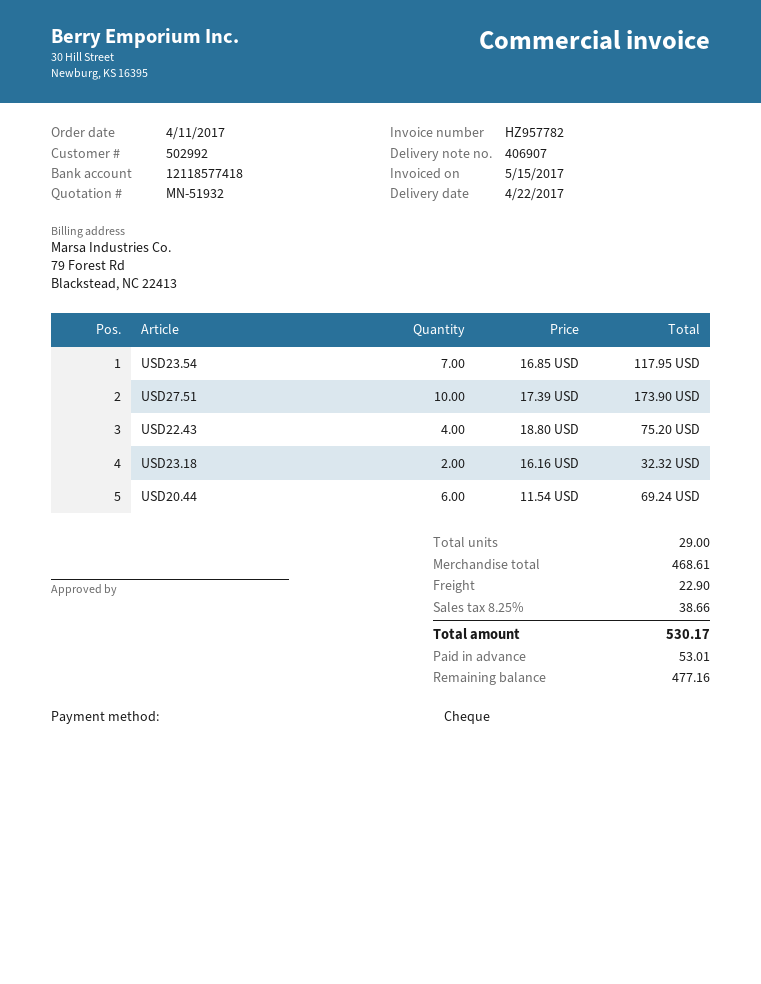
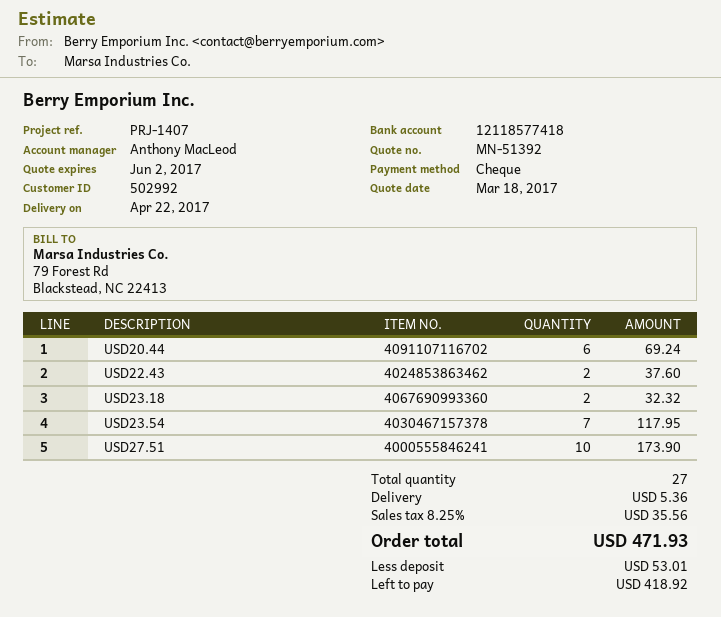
quote number: MN-51932 -> MN-51392
USD22.43: 4 for 75.20 -> 2 for 37.60
total quantity: 29 -> 27
shipping: 22.90 -> 5.36
tax: 8.25% = 38.66 -> 8.25% = 35.56
total: 530.17 -> 471.93
balance: 477.16 -> 418.92

